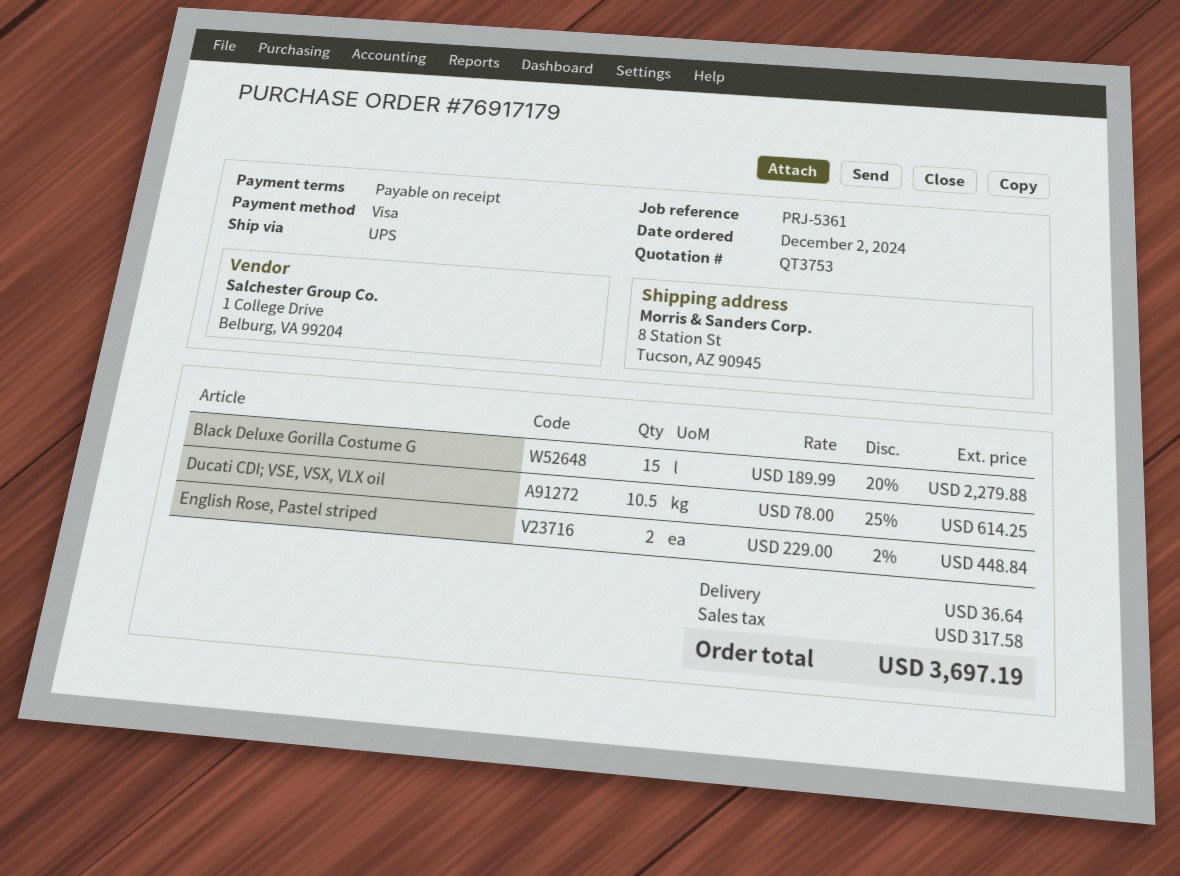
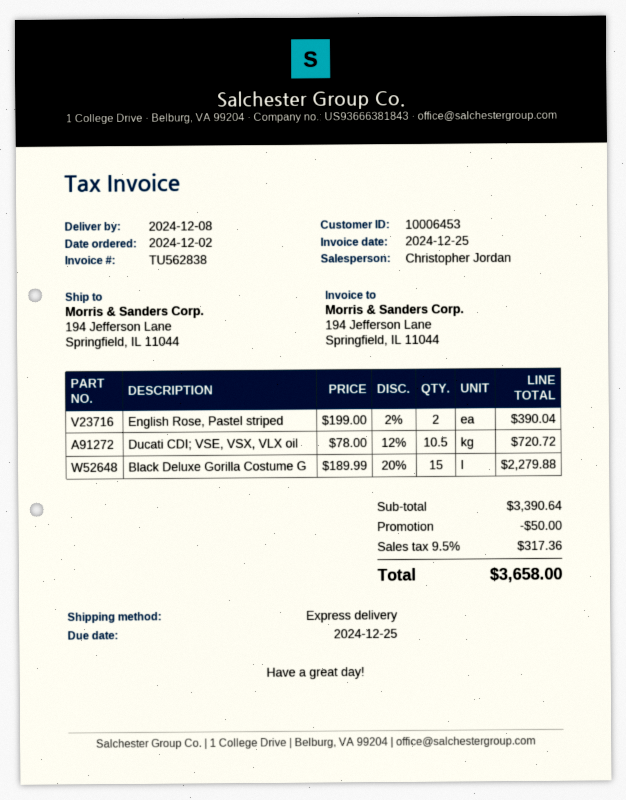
shipping method: UPS -> express
ship to: 8 Station St, Tucson, AZ 90945 -> 194 Jefferson Lane, Springfield, IL 11044
Ducati CDI; VSE, VSX, VLX oil: 10.5 x 78.00 - 25% = 614.25 -> 10.5 x 78.00 - 12% = 720.72
English Rose, Pastel striped: 2 x 229.00 - 2% = 448.84 -> 2 x 199.00 - 2% = 390.04
discount: none -> 50.00
shipping: 36.64 -> none
tax: 317.58 -> 317.36
total: 3697.19 -> 3658.00

